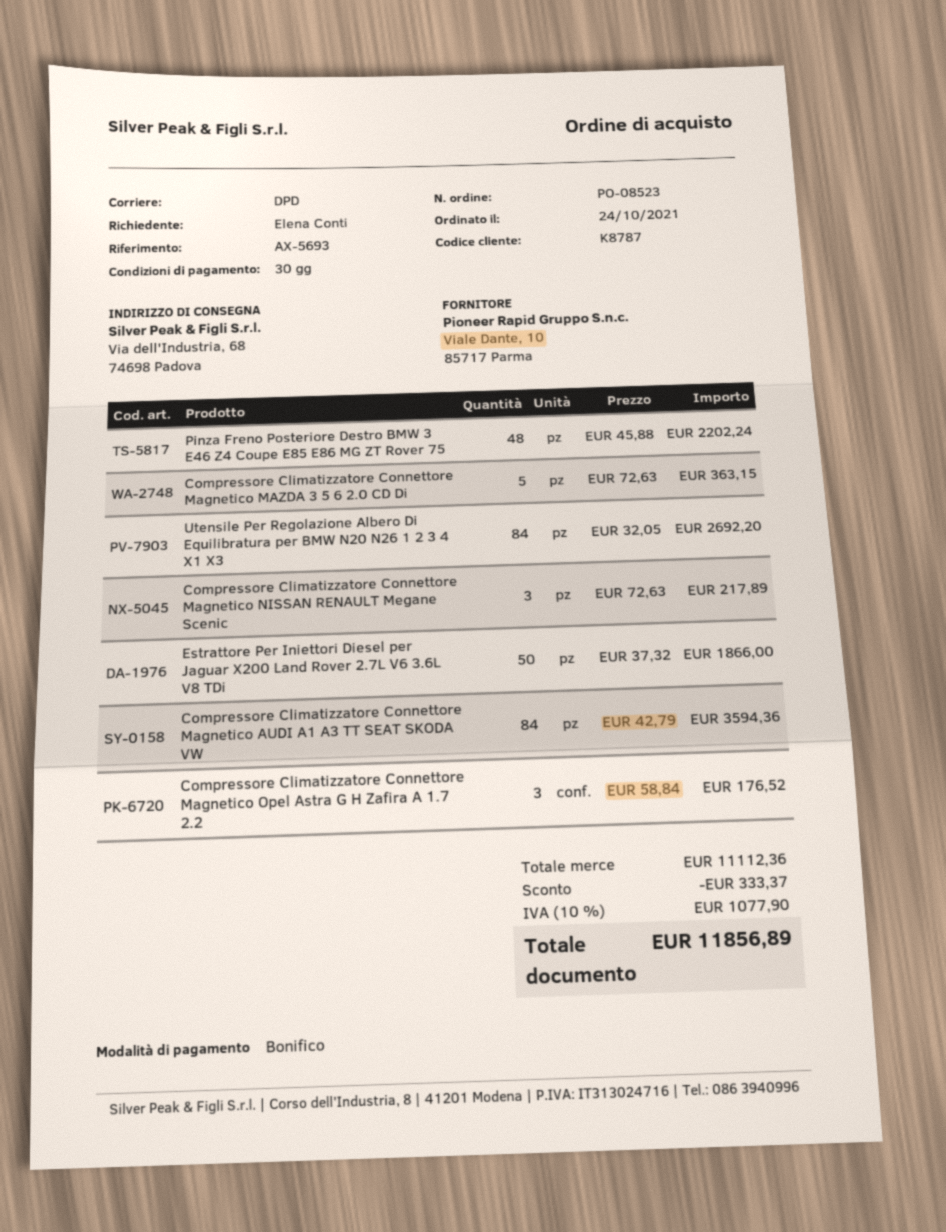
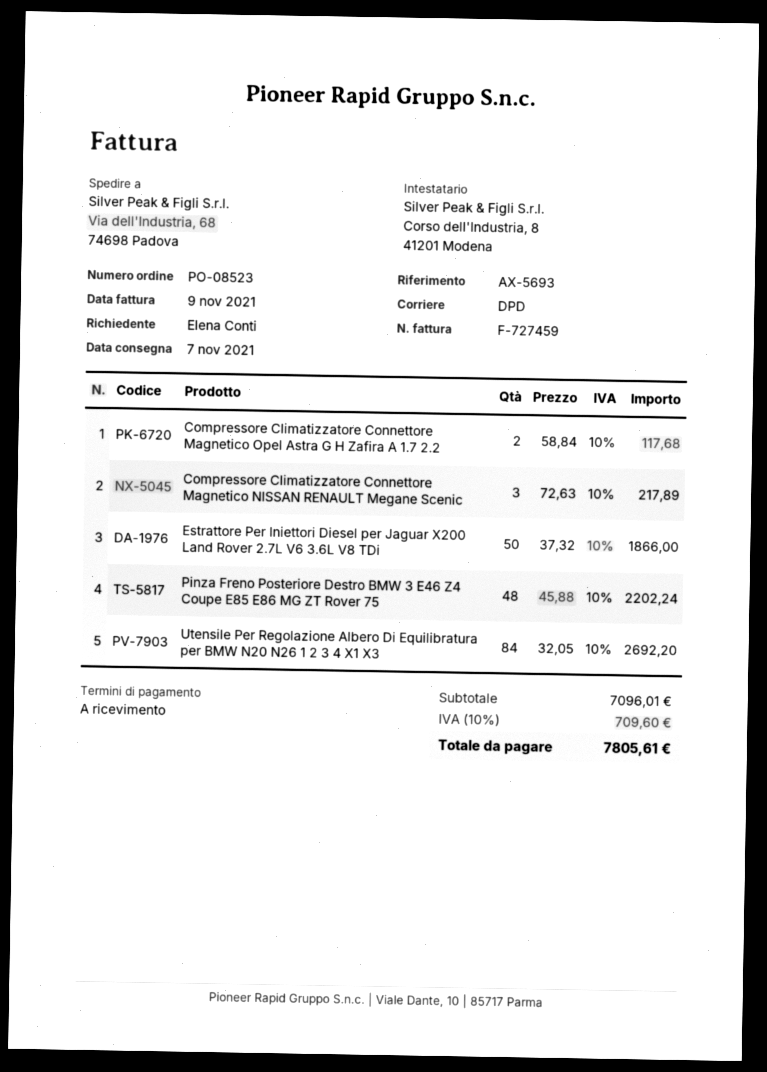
payment terms: 30 days -> on receipt
Compressore Climatizzatore Connettore Magnetico MAZDA 3 5 6 2.0 CD Di: 5 x 72.63 = 363.15 -> none
Compressore Climatizzatore Connettore Magnetico AUDI A1 A3 TT SEAT SKODA VW: 84 x 42.79 = 3594.36 -> none
Compressore Climatizzatore Connettore Magnetico Opel Astra G H Zafira A 1.7 2.2: 3 x 58.84 = 176.52 -> 2 x 58.84 = 117.68
subtotal: 11112.36 -> 7096.01
discount: 333.37 -> none
tax: 10% = 1077.90 -> 10% = 709.60
total: 11856.89 -> 7805.61

